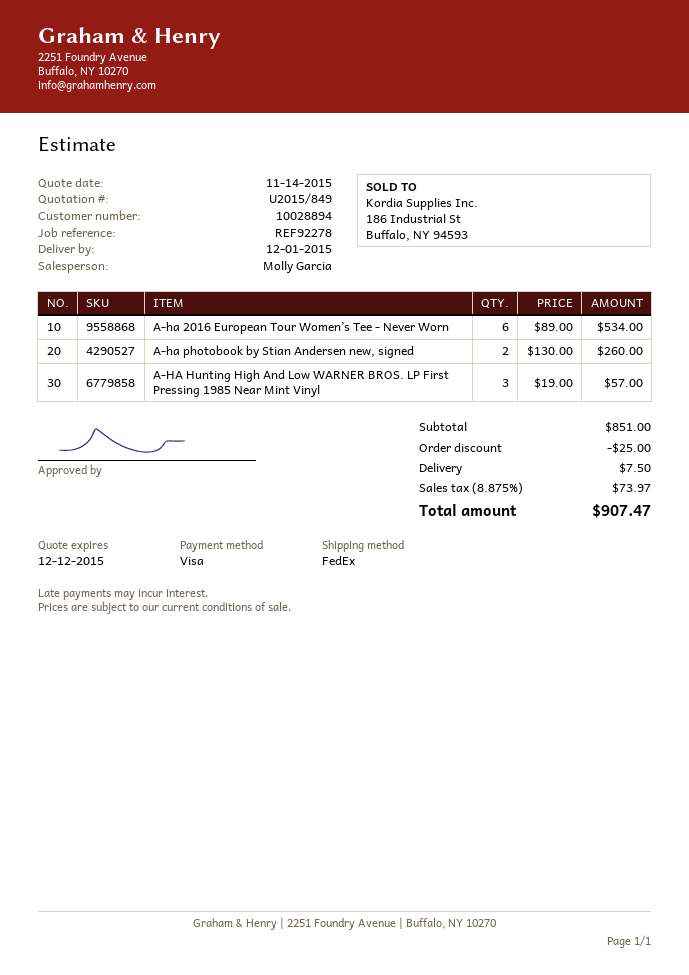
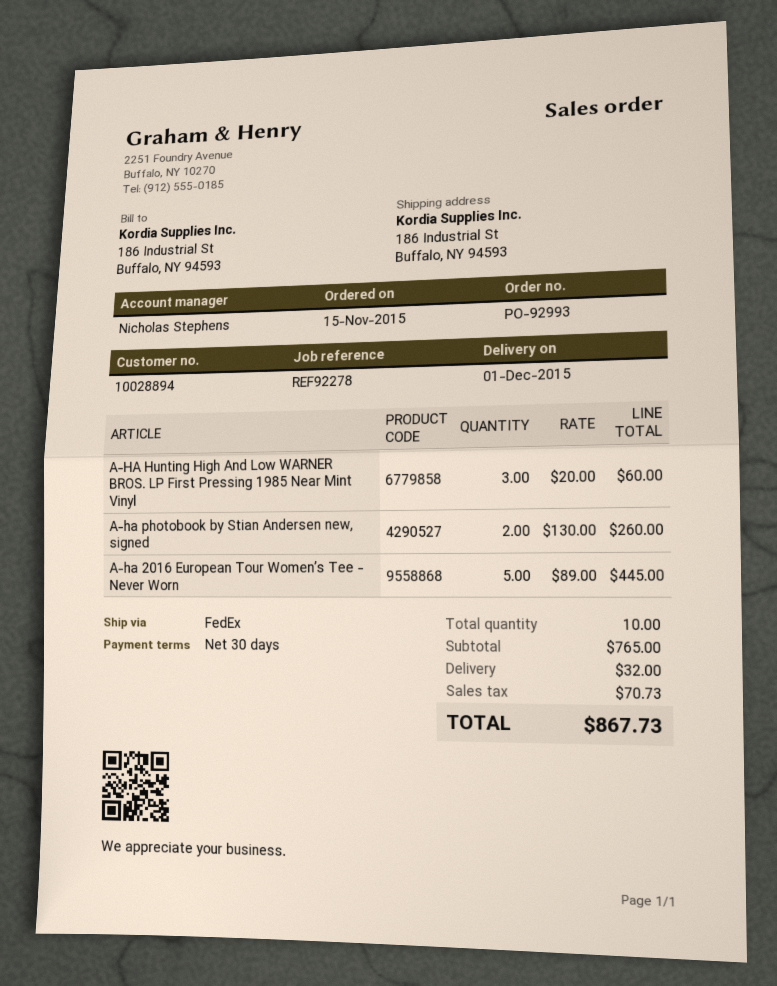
sales rep: Molly Garcia -> Nicholas Stephens
A-ha 2016 European Tour Women’s Tee - Never Worn: 6 x 89.00 = 534.00 -> 5 x 89.00 = 445.00
A-HA Hunting High And Low WARNER BROS. LP First Pressing 1985 Near Mint Vinyl: 3 x 19.00 = 57.00 -> 3 x 20.00 = 60.00
subtotal: 851.00 -> 765.00
discount: 25.00 -> none
shipping: 7.50 -> 32.00
tax: 73.97 -> 70.73
total: 907.47 -> 867.73

